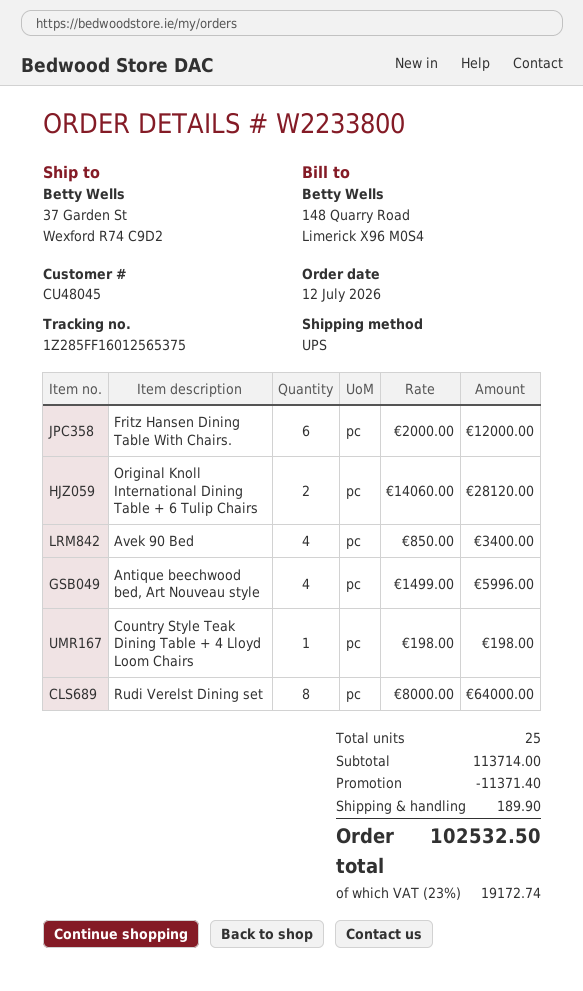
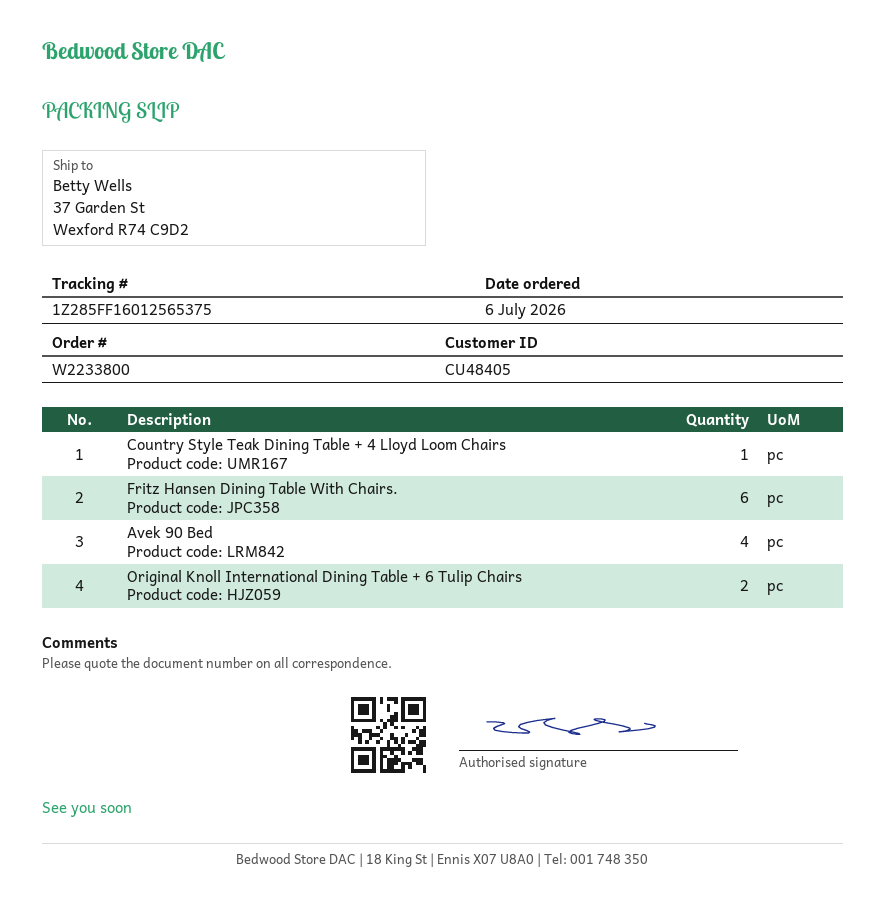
order date: 2026-07-12 -> 2026-07-06
customer number: CU48045 -> CU48405
Antique beechwood bed, Art Nouveau style: 4 -> none
Rudi Verelst Dining set: 8 -> none

